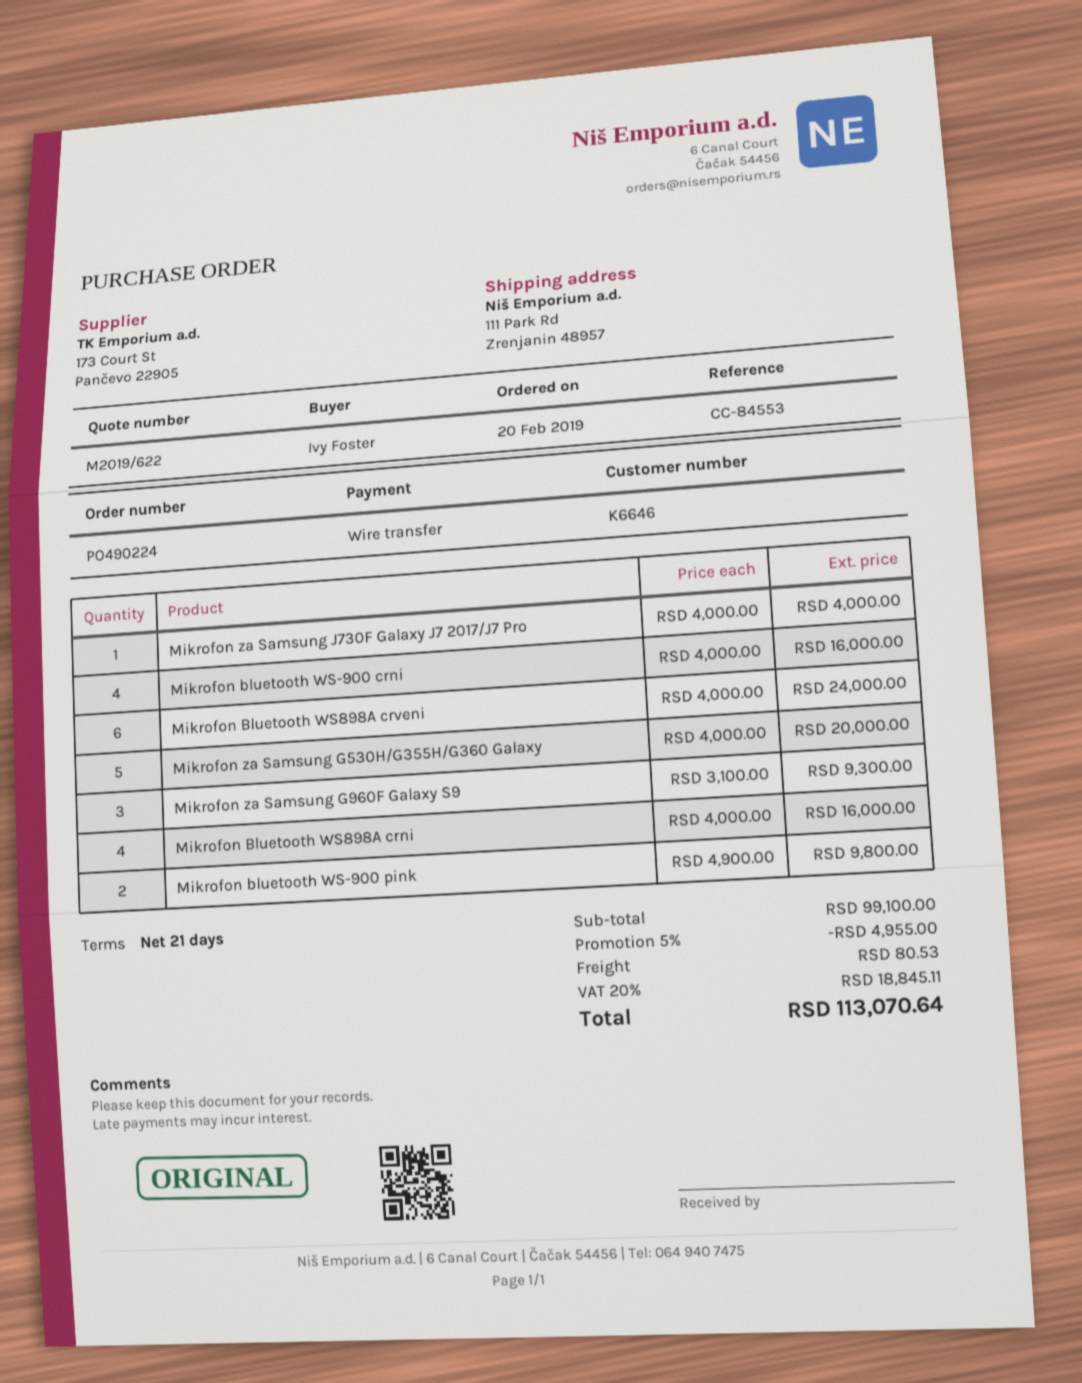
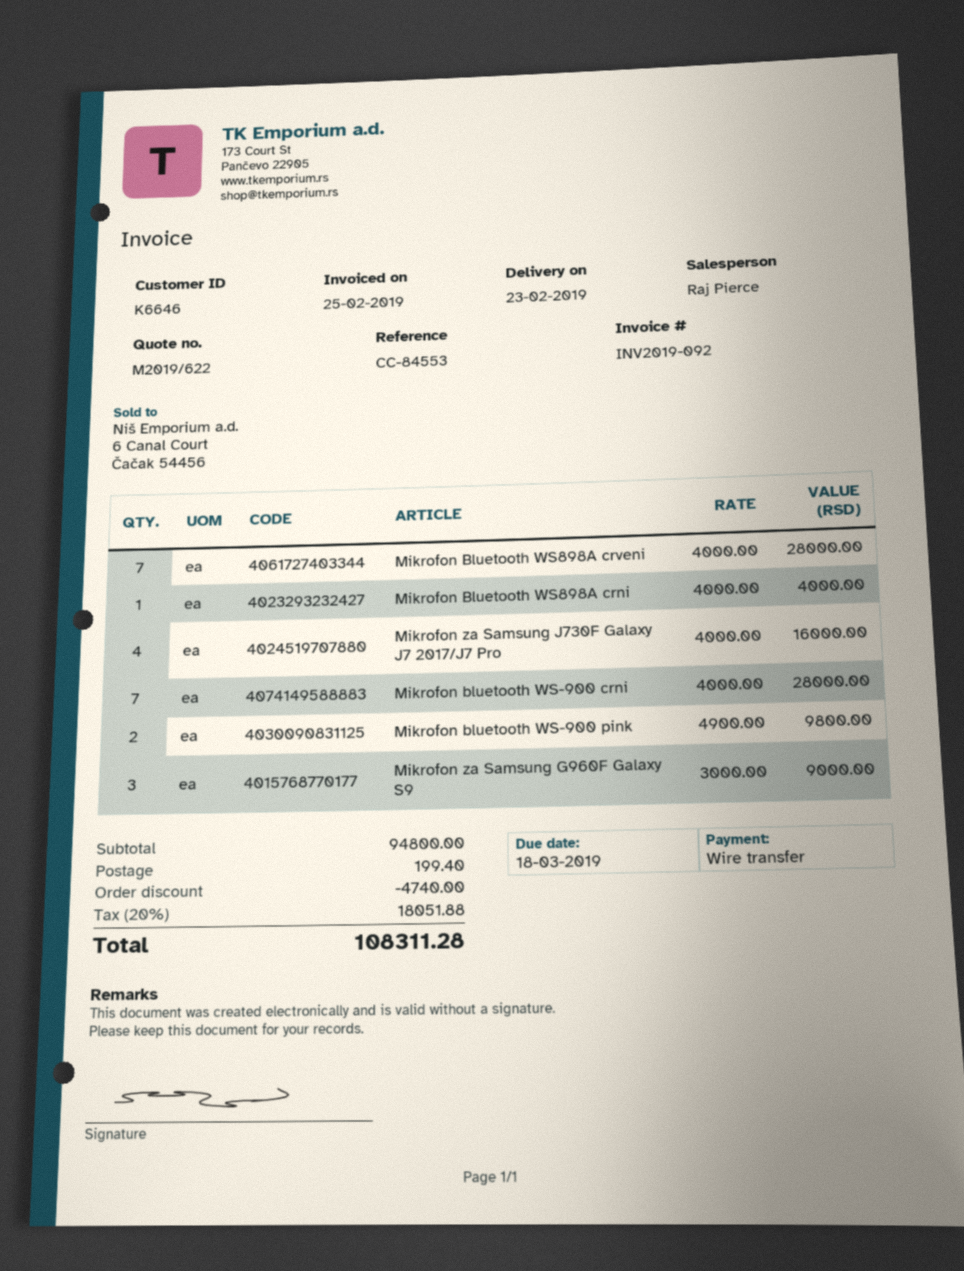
Mikrofon za Samsung J730F Galaxy J7 2017/J7 Pro: 1 x 4000.00 = 4000.00 -> 4 x 4000.00 = 16000.00
Mikrofon bluetooth WS-900 crni: 4 x 4000.00 = 16000.00 -> 7 x 4000.00 = 28000.00
Mikrofon Bluetooth WS898A crveni: 6 x 4000.00 = 24000.00 -> 7 x 4000.00 = 28000.00
Mikrofon za Samsung G530H/G355H/G360 Galaxy: 5 x 4000.00 = 20000.00 -> none
Mikrofon za Samsung G960F Galaxy S9: 3 x 3100.00 = 9300.00 -> 3 x 3000.00 = 9000.00
Mikrofon Bluetooth WS898A crni: 4 x 4000.00 = 16000.00 -> 1 x 4000.00 = 4000.00
subtotal: 99100.00 -> 94800.00
discount: 4955.00 -> 4740.00
shipping: 80.53 -> 199.40
tax: 20% = 18845.11 -> 20% = 18051.88
total: 113070.64 -> 108311.28

